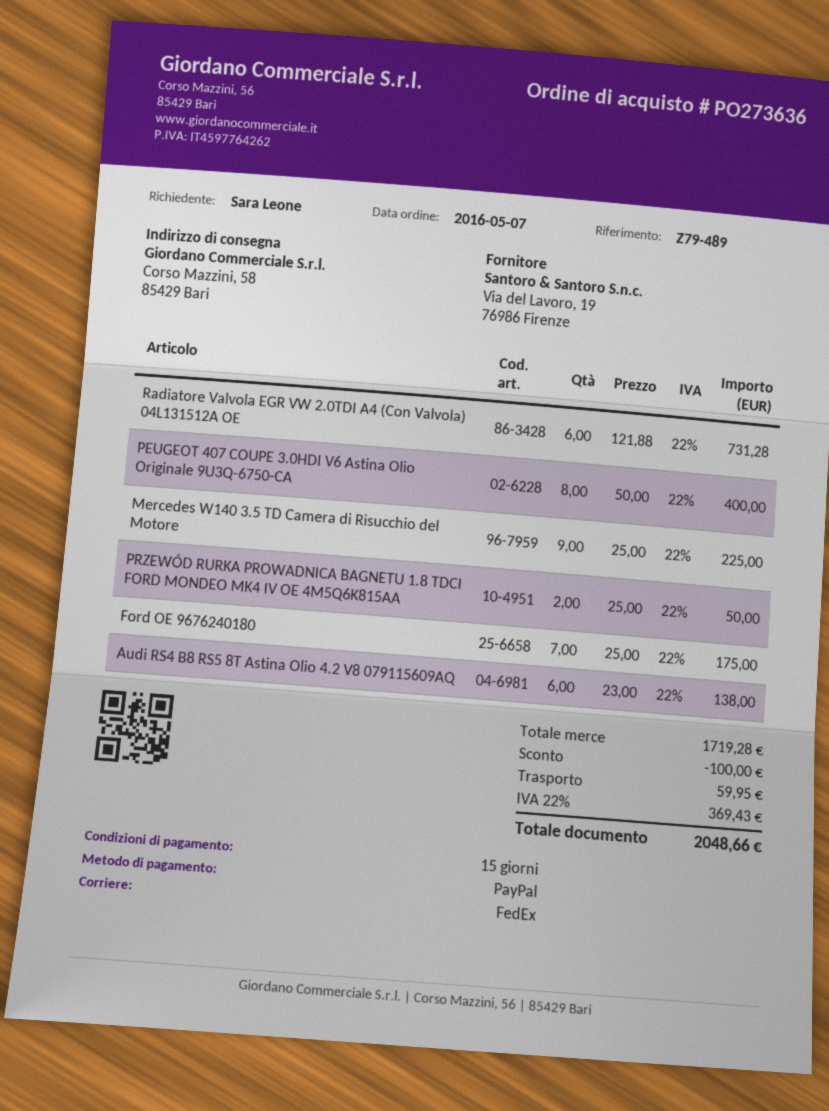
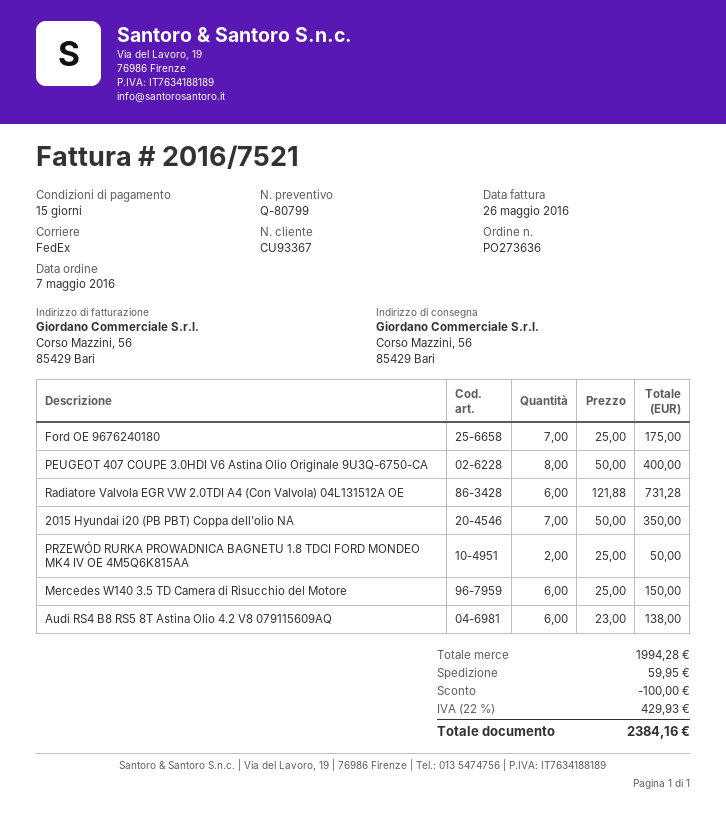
ship to: Corso Mazzini, 58, 85429 Bari -> Corso Mazzini, 56, 85429 Bari
Mercedes W140 3.5 TD Camera di Risucchio del Motore: 9 x 25.00 = 225.00 -> 6 x 25.00 = 150.00
2015 Hyundai i20 (PB PBT) Coppa dell'olio NA: none -> 7 x 50.00 = 350.00
subtotal: 1719.28 -> 1994.28
tax: 22% = 369.43 -> 22% = 429.93
total: 2048.66 -> 2384.16

